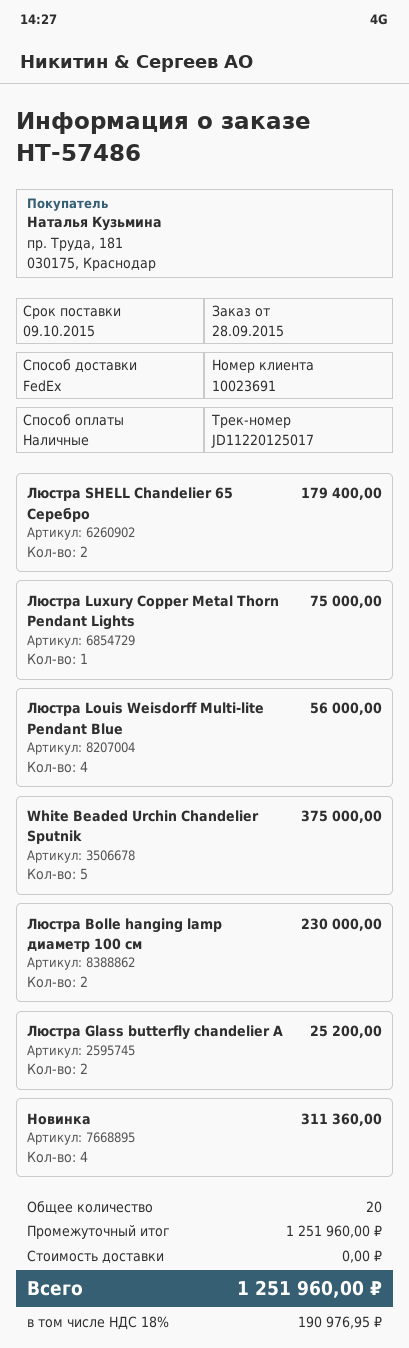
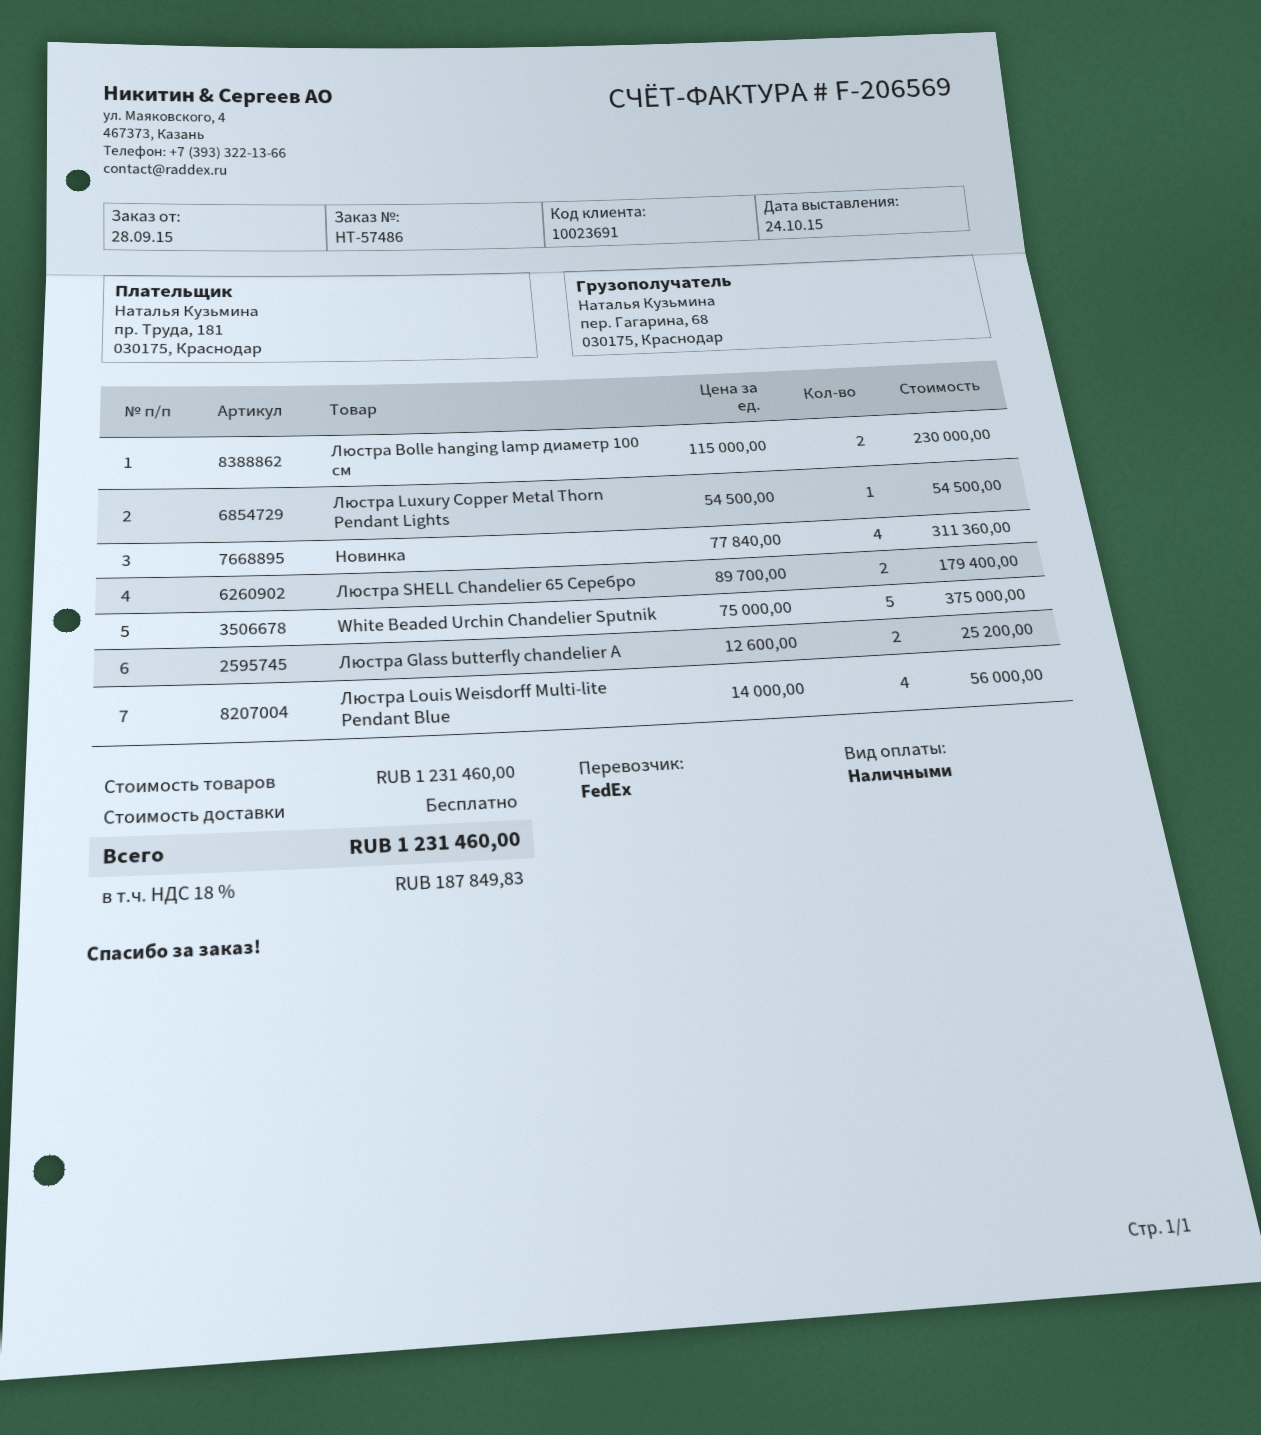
Люстра Luxury Copper Metal Thorn Pendant Lights: 1 for 75000.00 -> 1 for 54500.00
subtotal: 1251960.00 -> 1231460.00
tax: 18% = 190976.95 -> 18% = 187849.83
total: 1251960.00 -> 1231460.00

